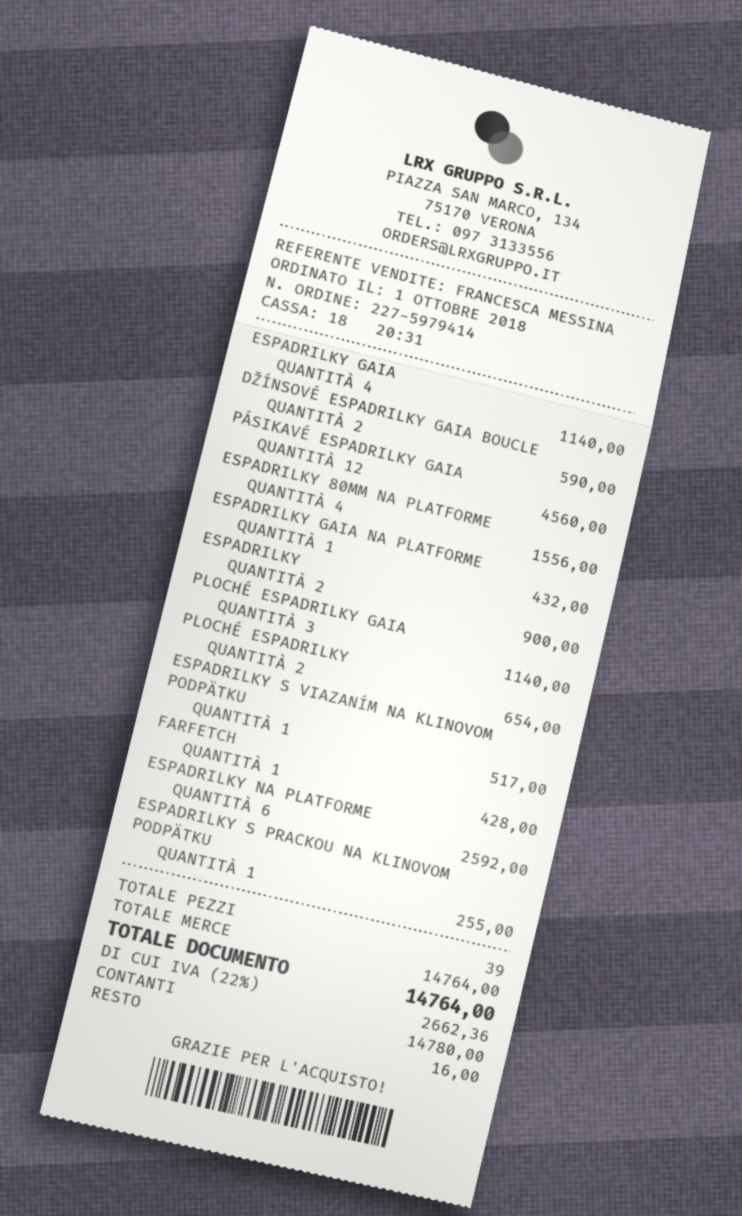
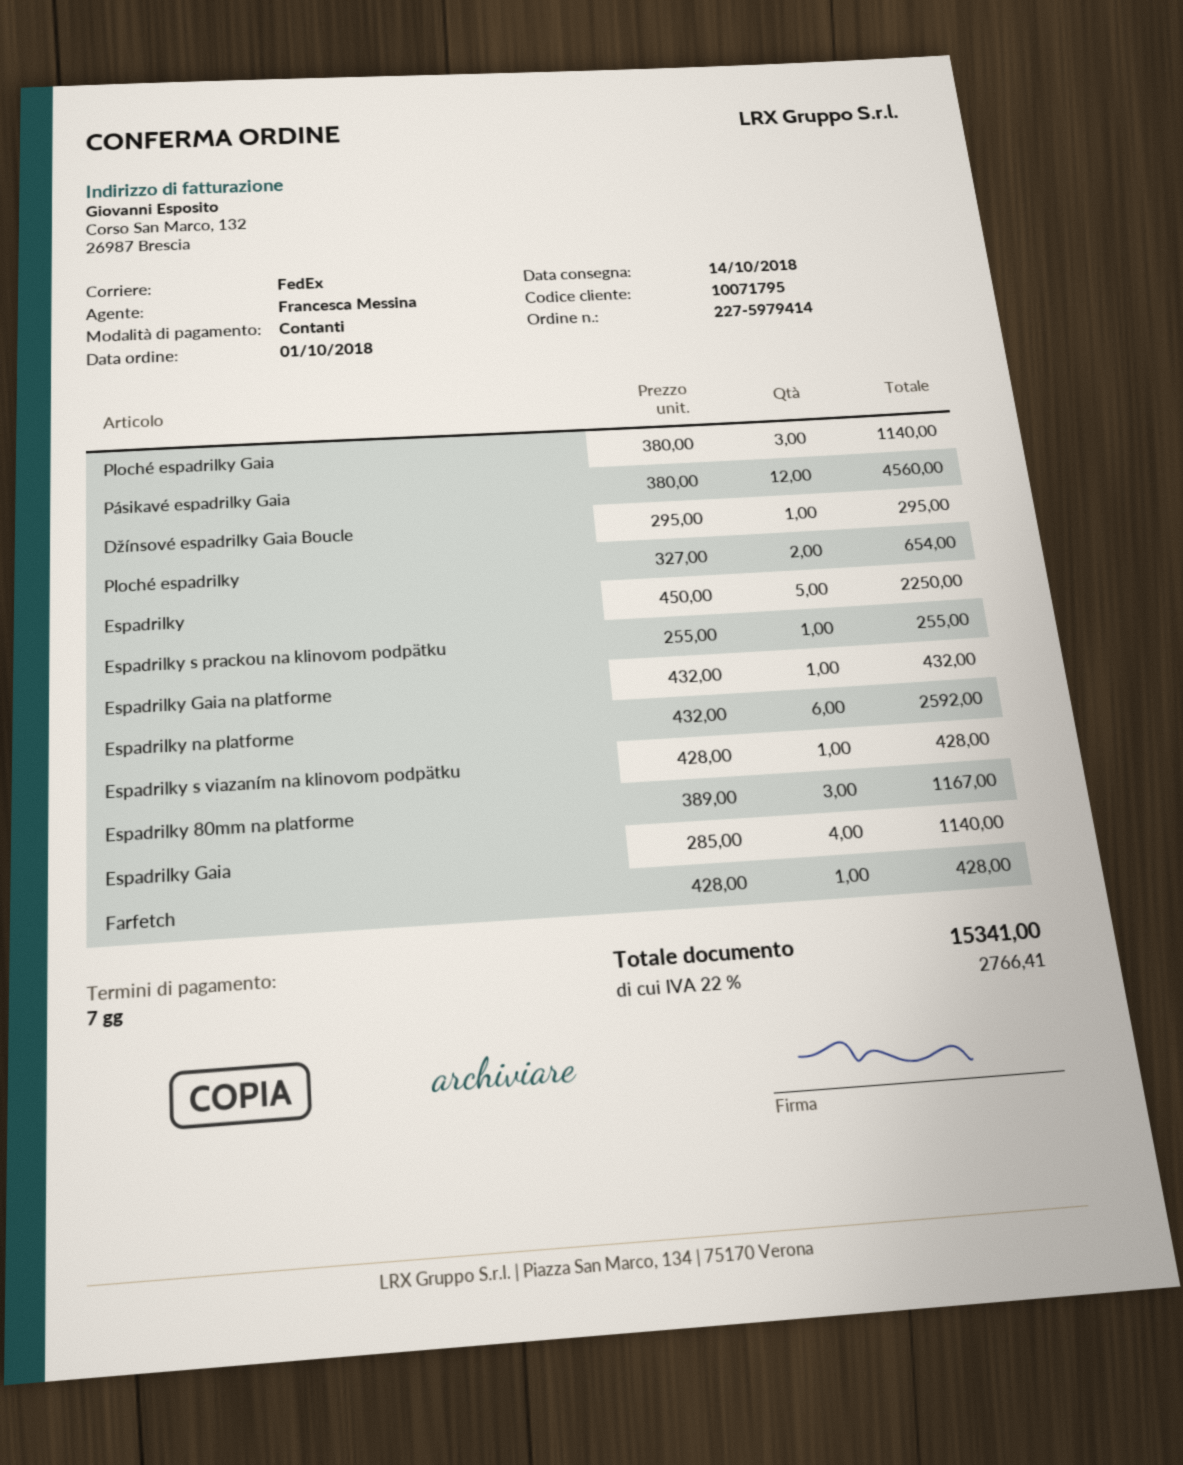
DŽÍNSOVÉ ESPADRILKY GAIA BOUCLE: 2 for 590.00 -> 1 for 295.00
ESPADRILKY 80MM NA PLATFORME: 4 for 1556.00 -> 3 for 1167.00
ESPADRILKY: 2 for 900.00 -> 5 for 2250.00
ESPADRILKY S VIAZANÍM NA KLINOVOM PODPÄTKU: 1 for 517.00 -> 1 for 428.00
tax: 22% = 2662.36 -> 22% = 2766.41
total: 14764.00 -> 15341.00

